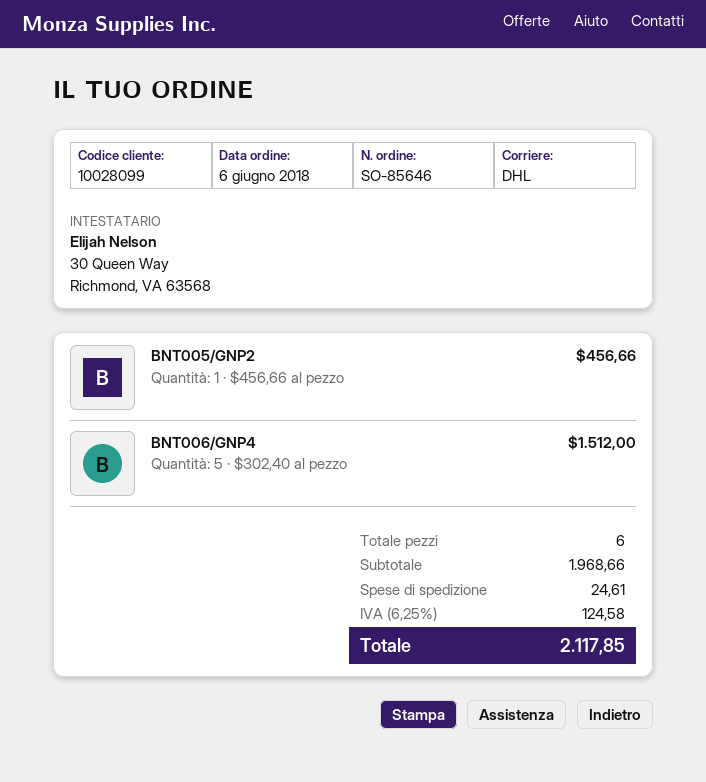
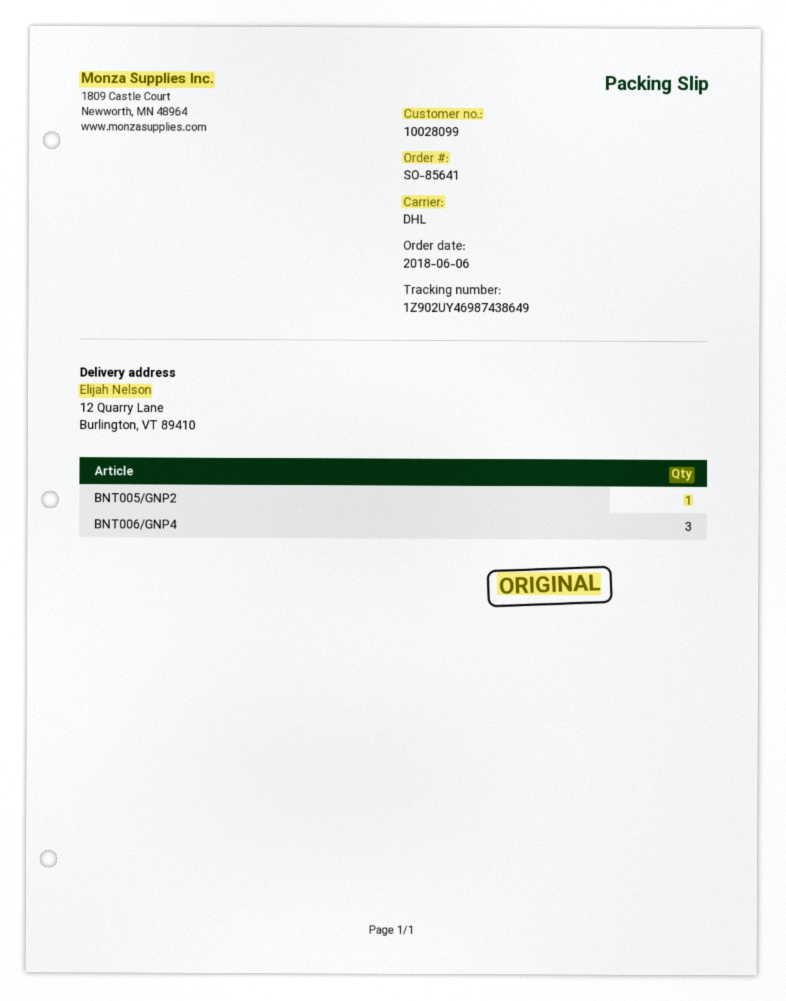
order number: SO-85646 -> SO-85641
BNT006/GNP4: 5 -> 3

